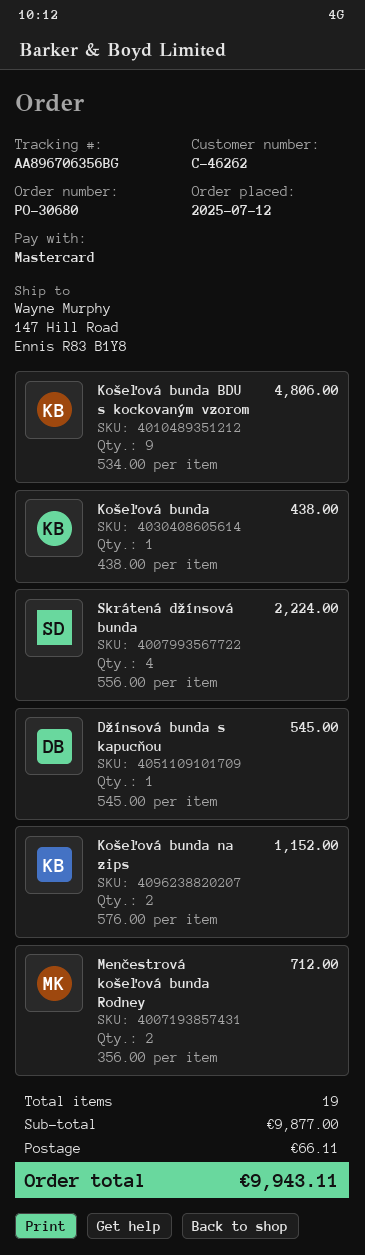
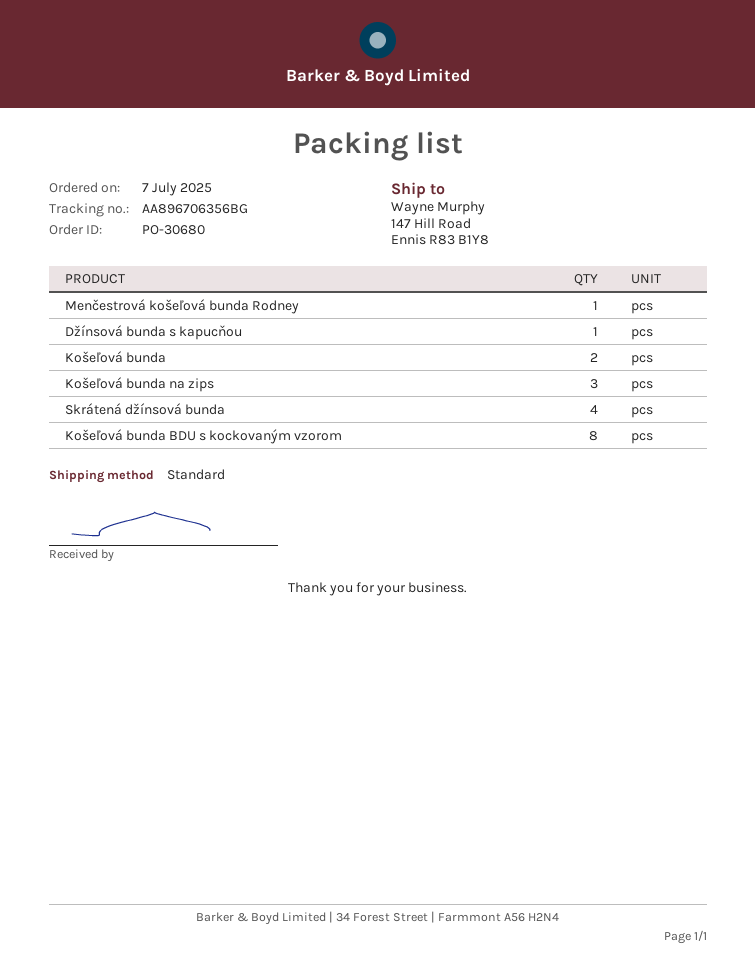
order date: 2025-07-12 -> 2025-07-07
Košeľová bunda BDU s kockovaným vzorom: 9 -> 8
Košeľová bunda: 1 -> 2
Košeľová bunda na zips: 2 -> 3
Menčestrová košeľová bunda Rodney: 2 -> 1

